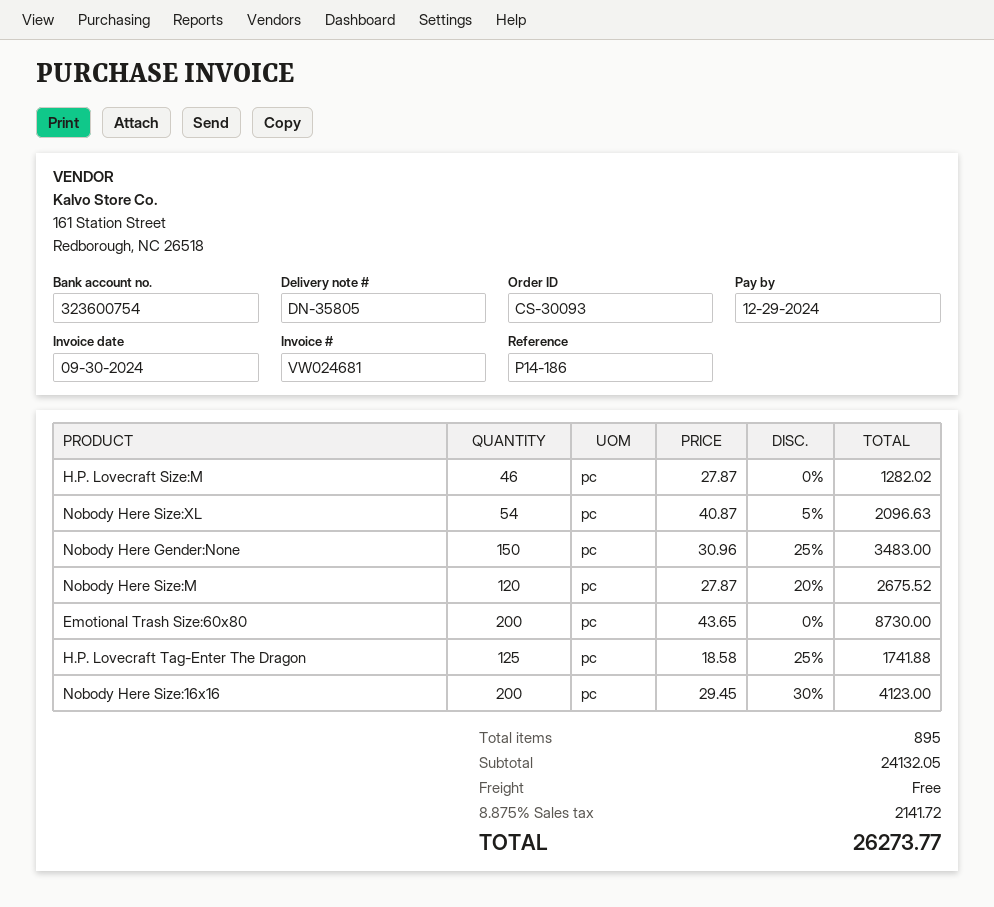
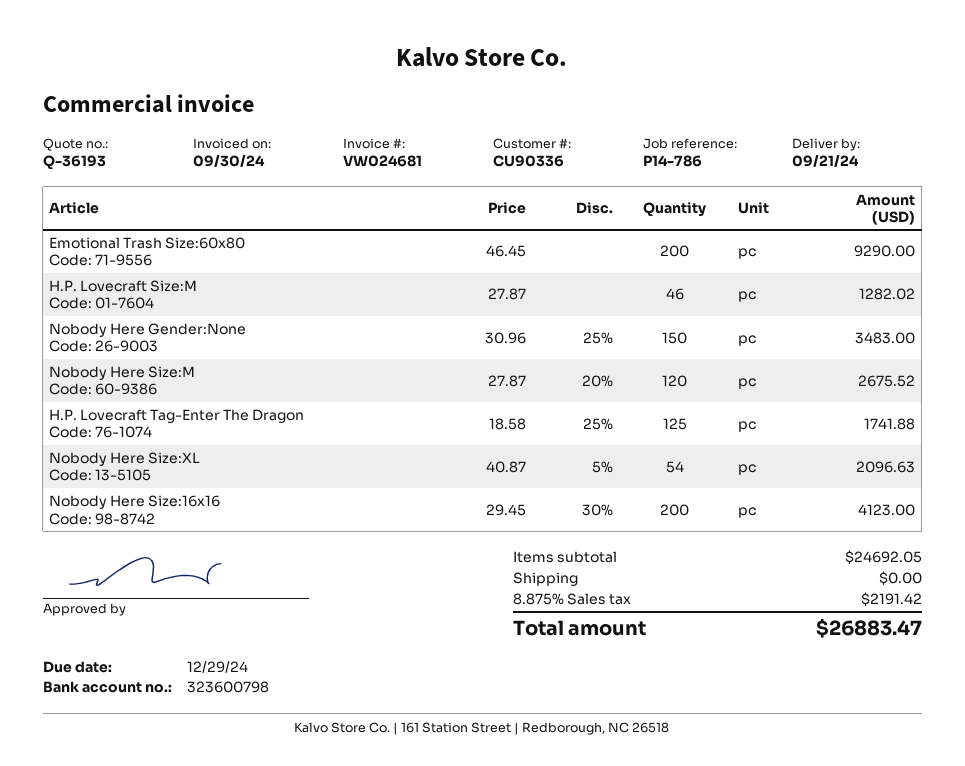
reference: P14-186 -> P14-786
bank account: 323600754 -> 323600798
Emotional Trash Size:60x80: 200 x 43.65 = 8730.00 -> 200 x 46.45 = 9290.00
subtotal: 24132.05 -> 24692.05
tax: 8.875% = 2141.72 -> 8.875% = 2191.42
total: 26273.77 -> 26883.47

